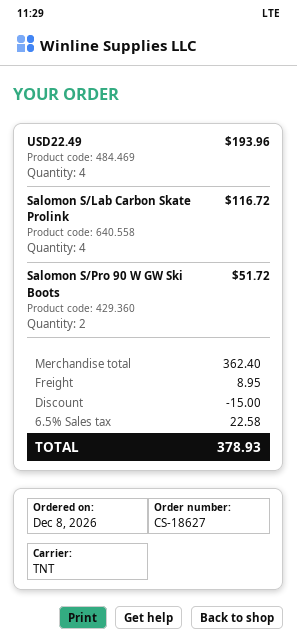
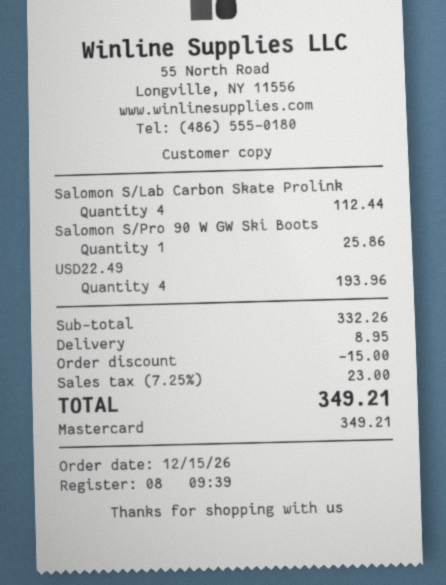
order date: 2026-12-08 -> 2026-12-15
Salomon S/Lab Carbon Skate Prolink: 4 for 116.72 -> 4 for 112.44
Salomon S/Pro 90 W GW Ski Boots: 2 for 51.72 -> 1 for 25.86
subtotal: 362.40 -> 332.26
tax: 6.5% = 22.58 -> 7.25% = 23.00
total: 378.93 -> 349.21

